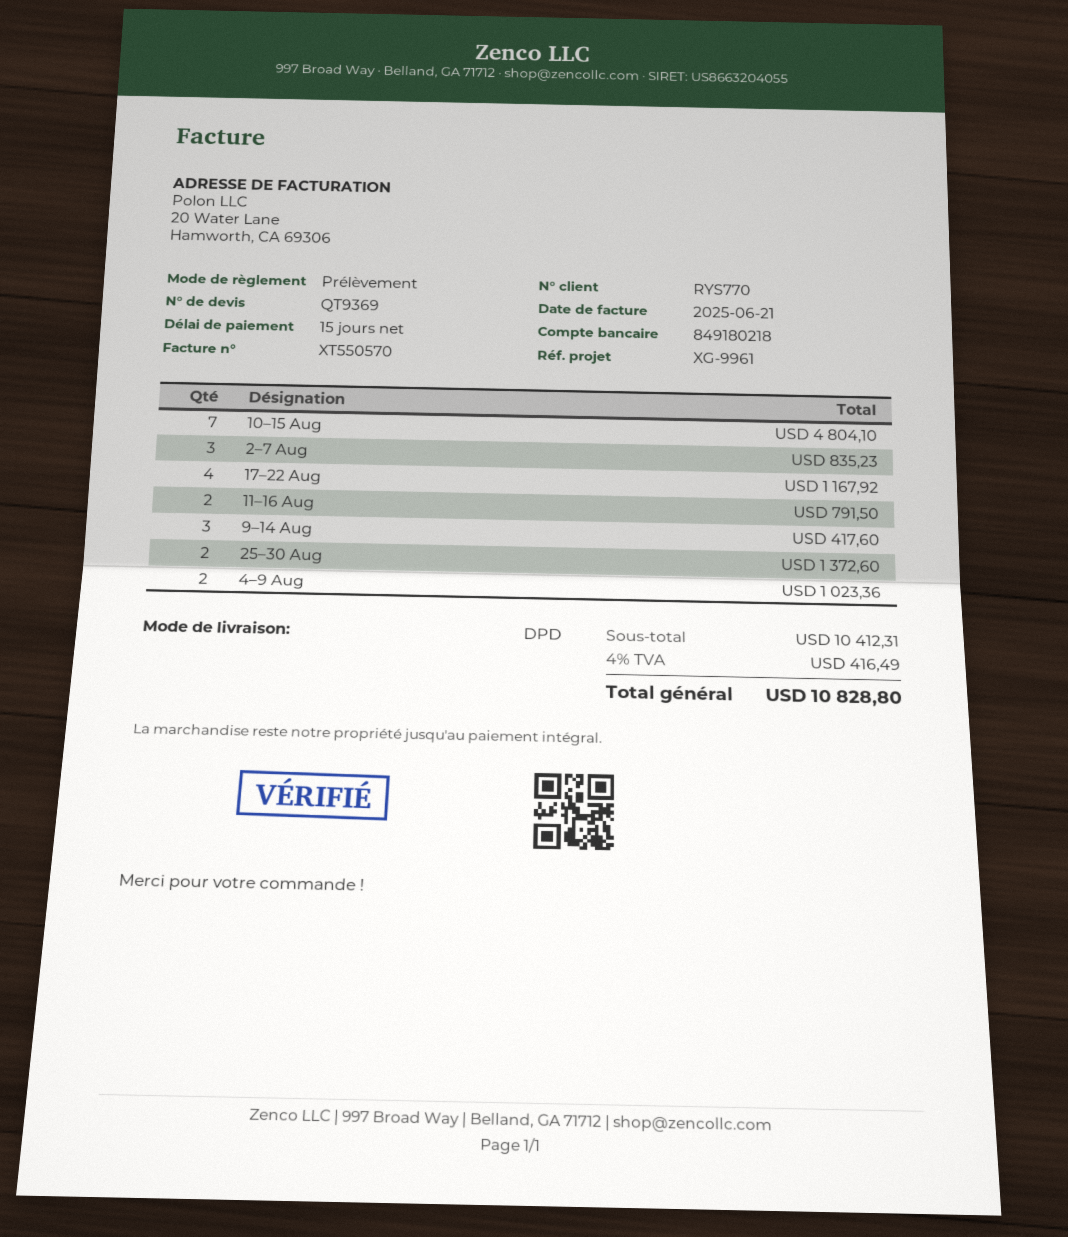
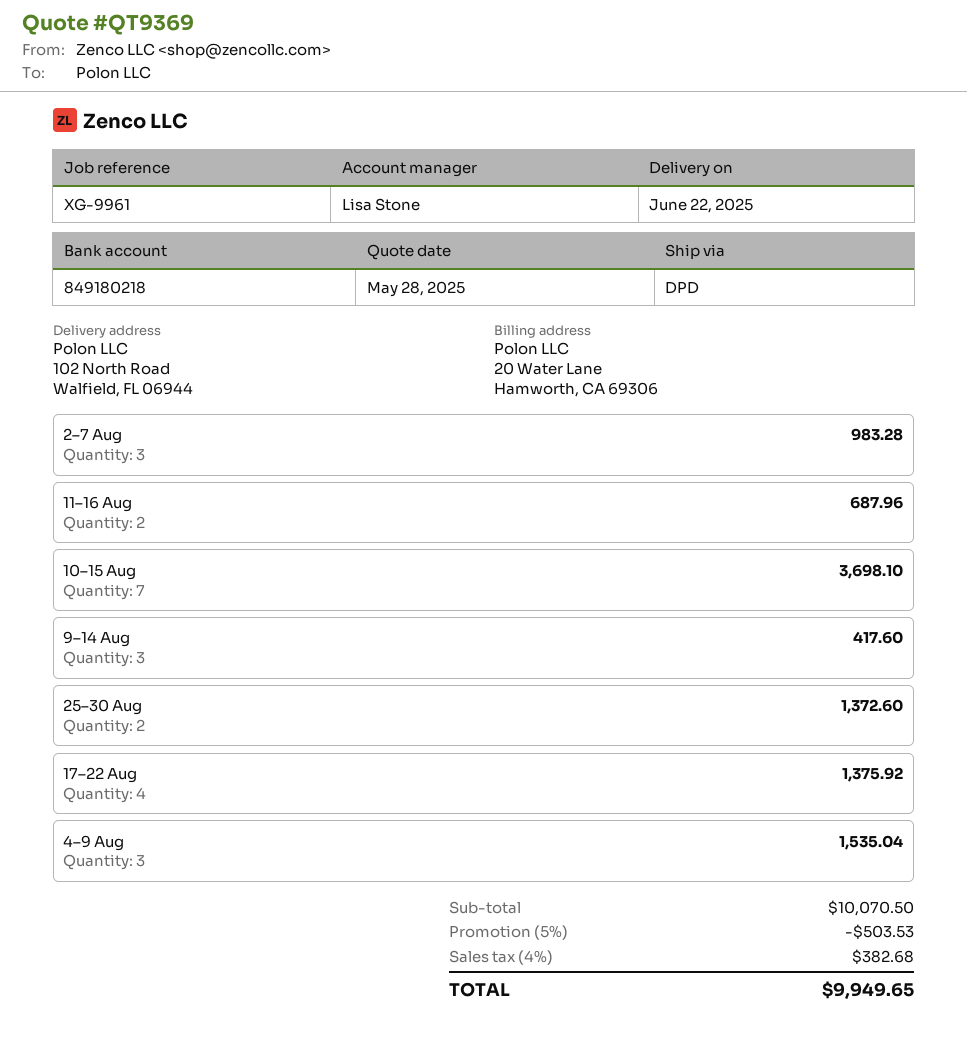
10–15 Aug: 7 for 4804.10 -> 7 for 3698.10
2–7 Aug: 3 for 835.23 -> 3 for 983.28
17–22 Aug: 4 for 1167.92 -> 4 for 1375.92
11–16 Aug: 2 for 791.50 -> 2 for 687.96
4–9 Aug: 2 for 1023.36 -> 3 for 1535.04
subtotal: 10412.31 -> 10070.50
discount: none -> 5% = 503.53
tax: 4% = 416.49 -> 4% = 382.68
total: 10828.80 -> 9949.65

